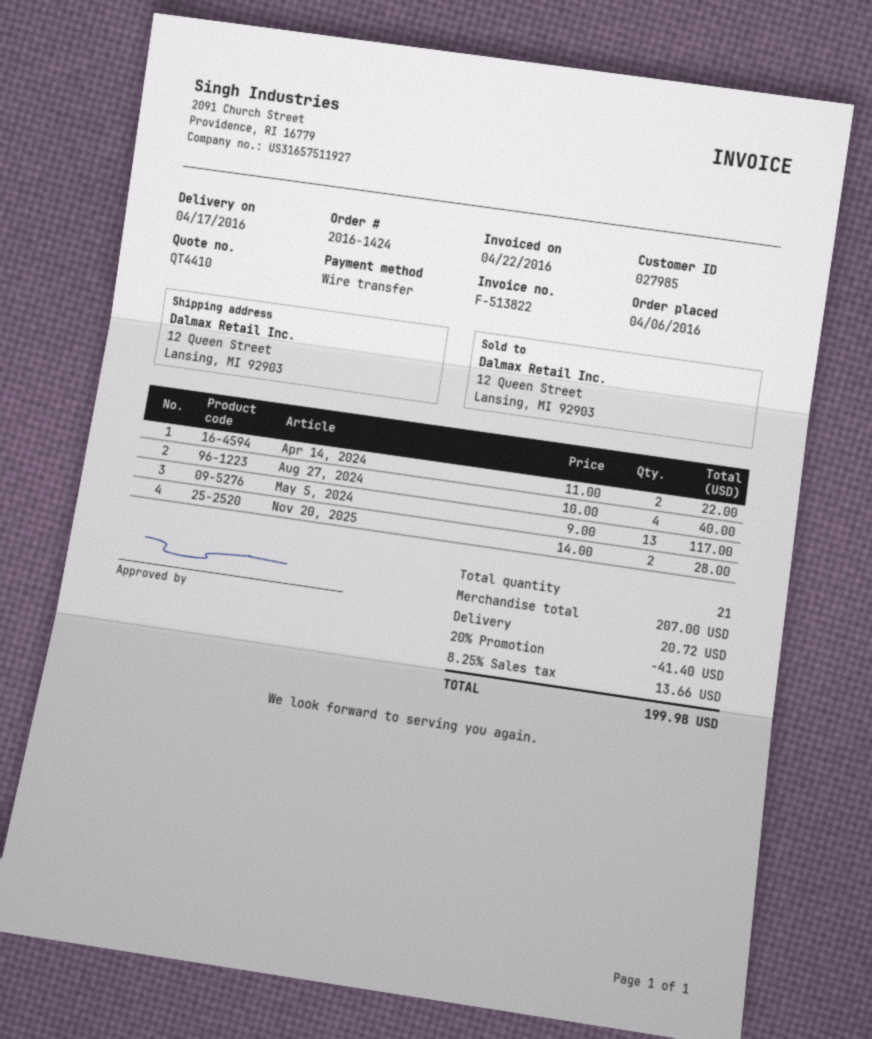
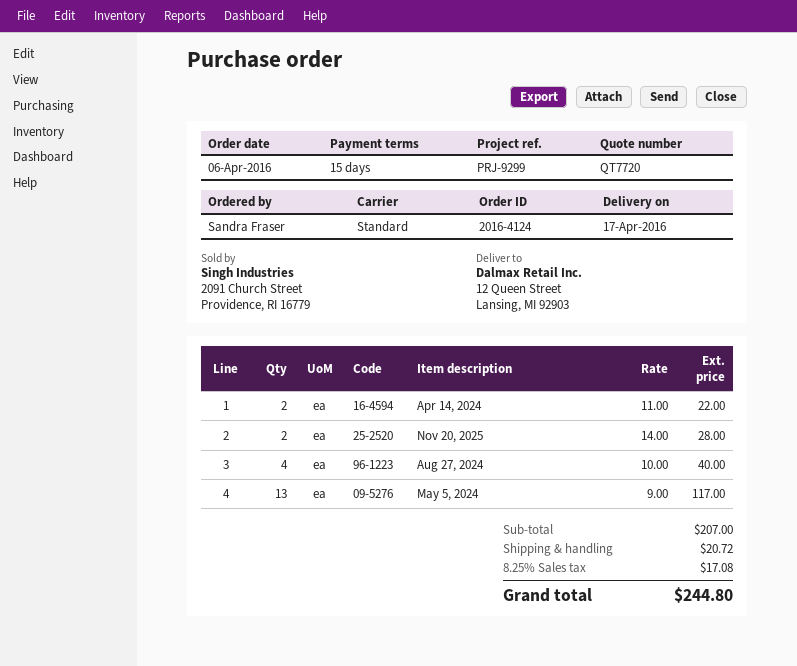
quote number: QT4410 -> QT7720
order number: 2016-1424 -> 2016-4124
discount: 20% = 41.40 -> none
tax: 8.25% = 13.66 -> 8.25% = 17.08
total: 199.98 -> 244.80

